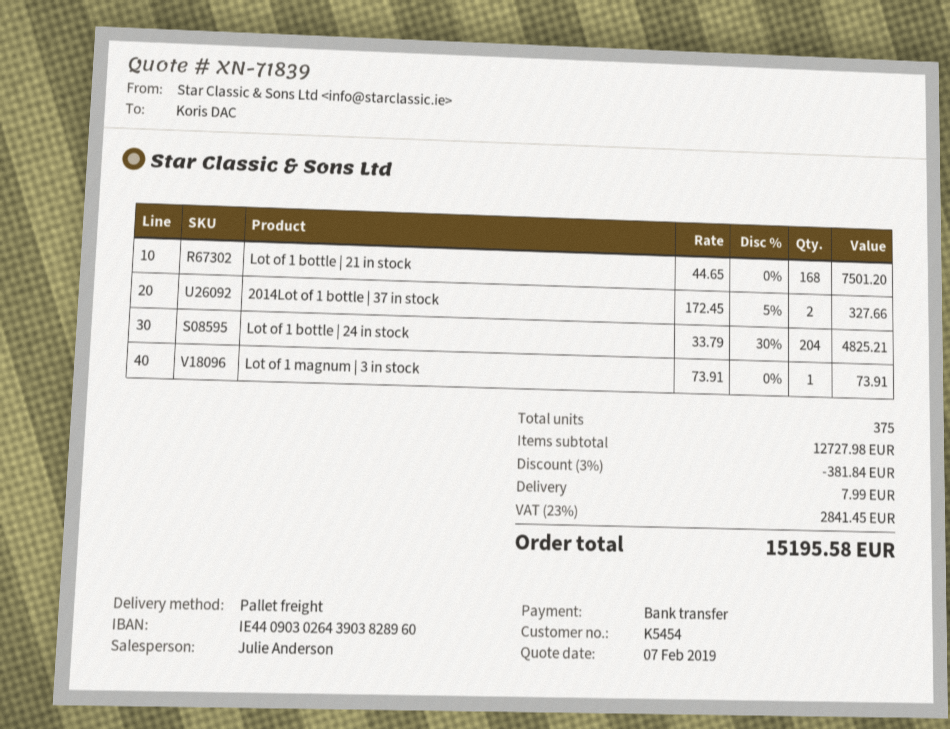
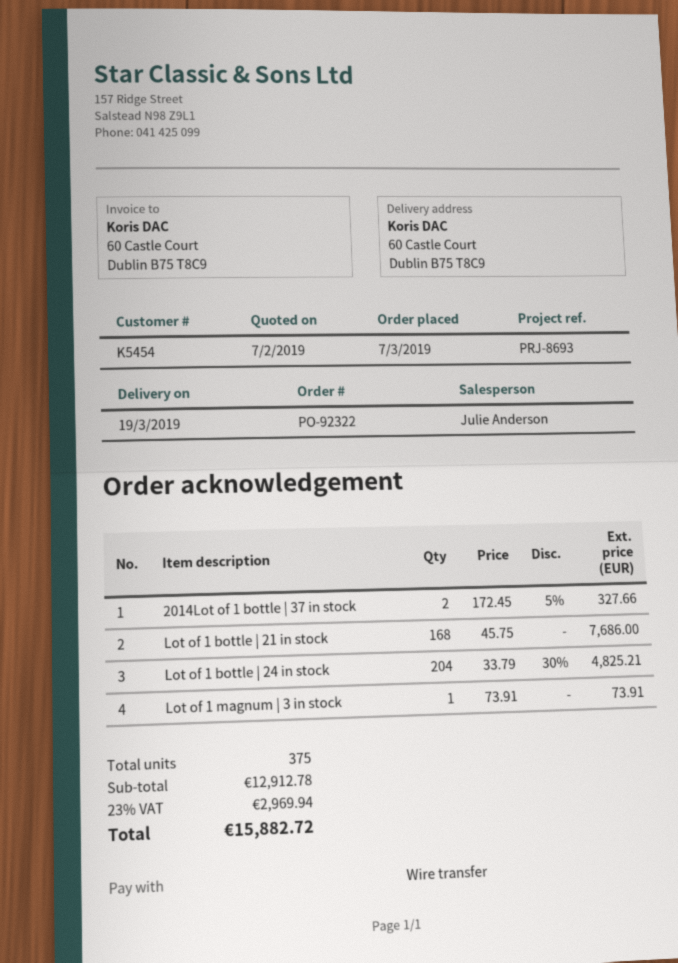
Lot of 1 bottle | 21 in stock: 168 x 44.65 = 7501.20 -> 168 x 45.75 = 7686.00
subtotal: 12727.98 -> 12912.78
discount: 3% = 381.84 -> none
shipping: 7.99 -> none
tax: 23% = 2841.45 -> 23% = 2969.94
total: 15195.58 -> 15882.72

